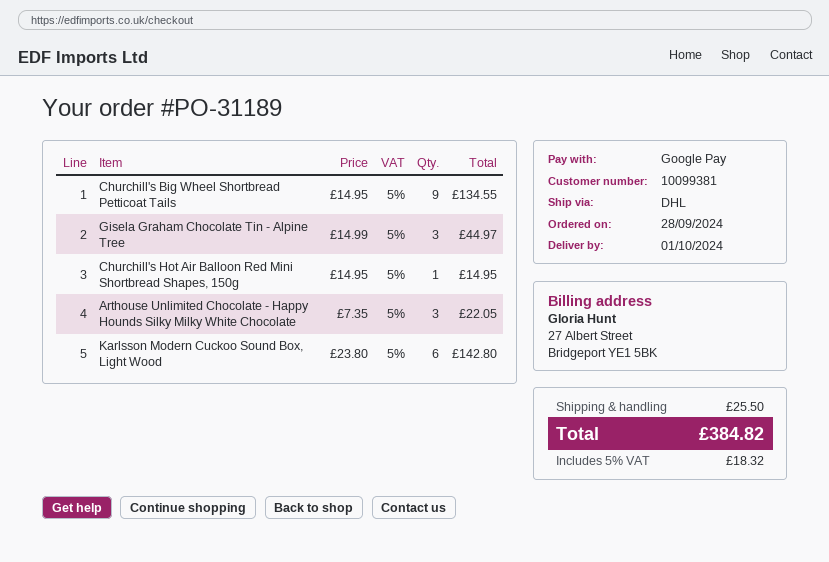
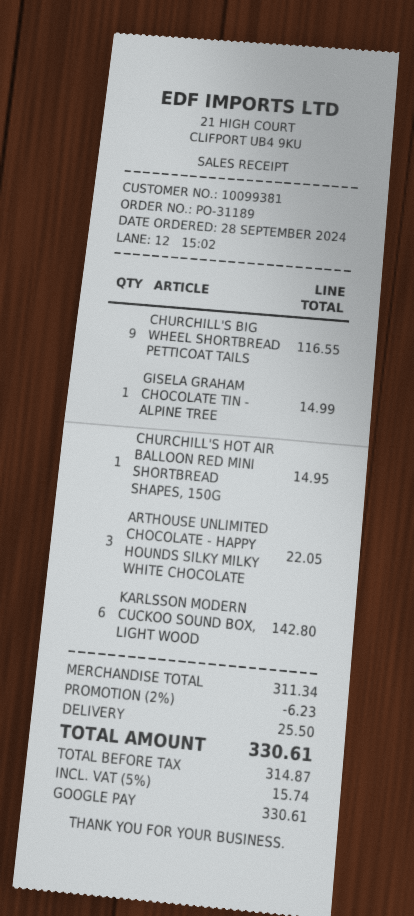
Churchill's Big Wheel Shortbread Petticoat Tails: 9 for 134.55 -> 9 for 116.55
Gisela Graham Chocolate Tin - Alpine Tree: 3 for 44.97 -> 1 for 14.99
discount: none -> 2% = 6.23
tax: 5% = 18.32 -> 5% = 15.74
total: 384.82 -> 330.61

